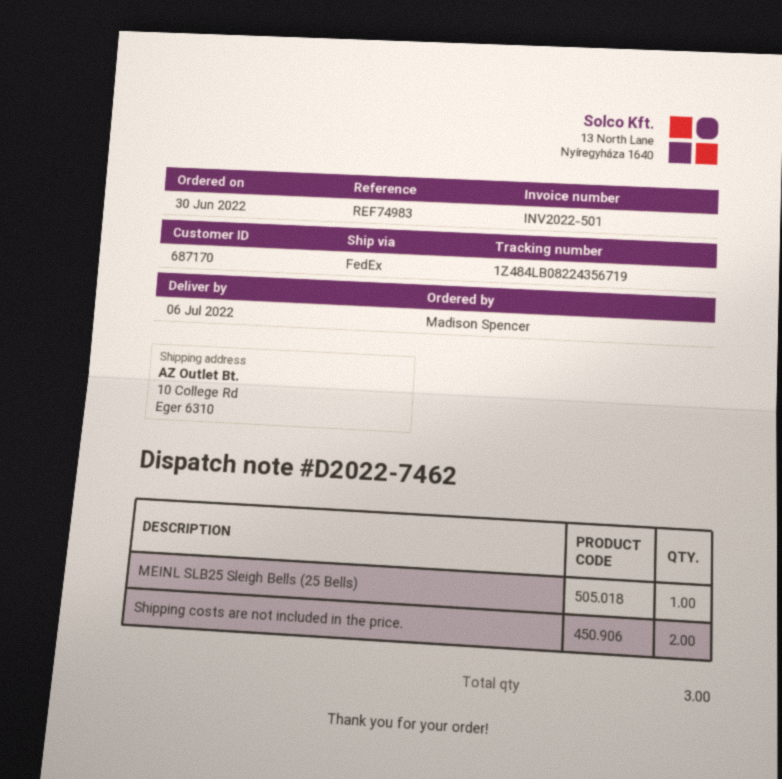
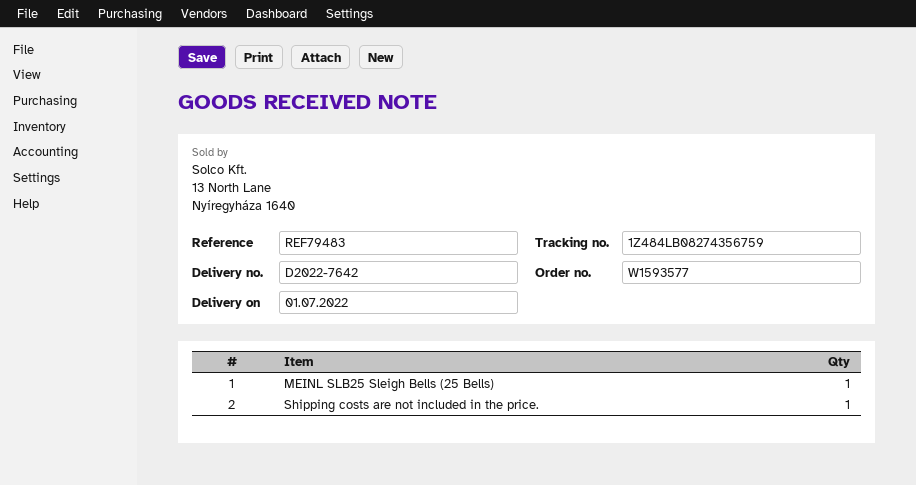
delivery note number: D2022-7462 -> D2022-7642
delivery date: 2022-07-06 -> 2022-07-01
reference: REF74983 -> REF79483
tracking number: 1Z484LB08224356719 -> 1Z484LB08274356759
Shipping costs are not included in the price.: 2 -> 1

